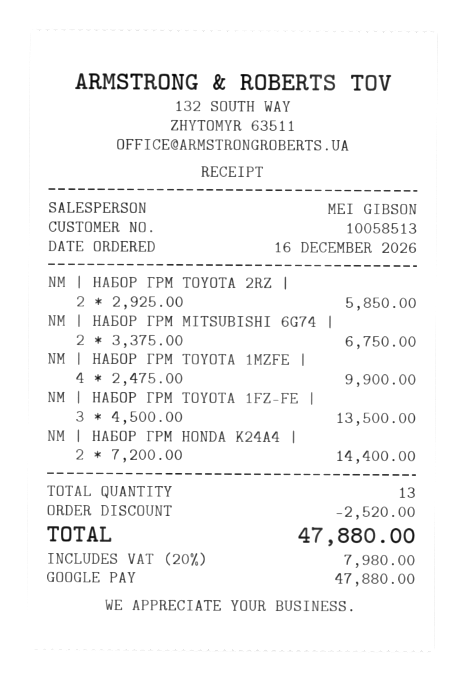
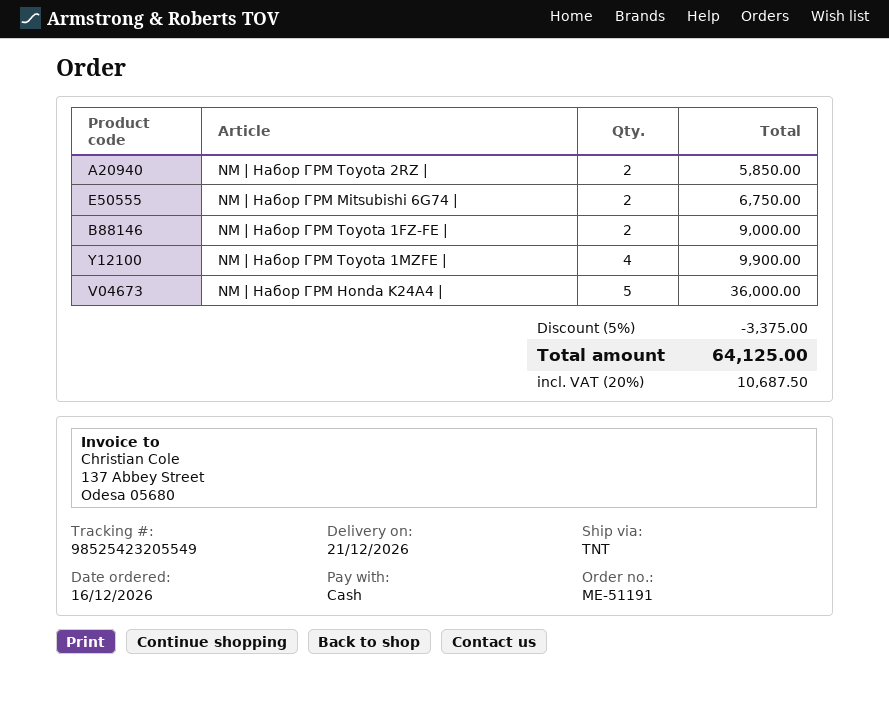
payment method: Google Pay -> cash
NM | НАБОР ГРМ TOYOTA 1FZ-FE |: 3 for 13500.00 -> 2 for 9000.00
NM | НАБОР ГРМ HONDA K24A4 |: 2 for 14400.00 -> 5 for 36000.00
discount: 2520.00 -> 3375.00
tax: 20% = 7980.00 -> 20% = 10687.50
total: 47880.00 -> 64125.00

